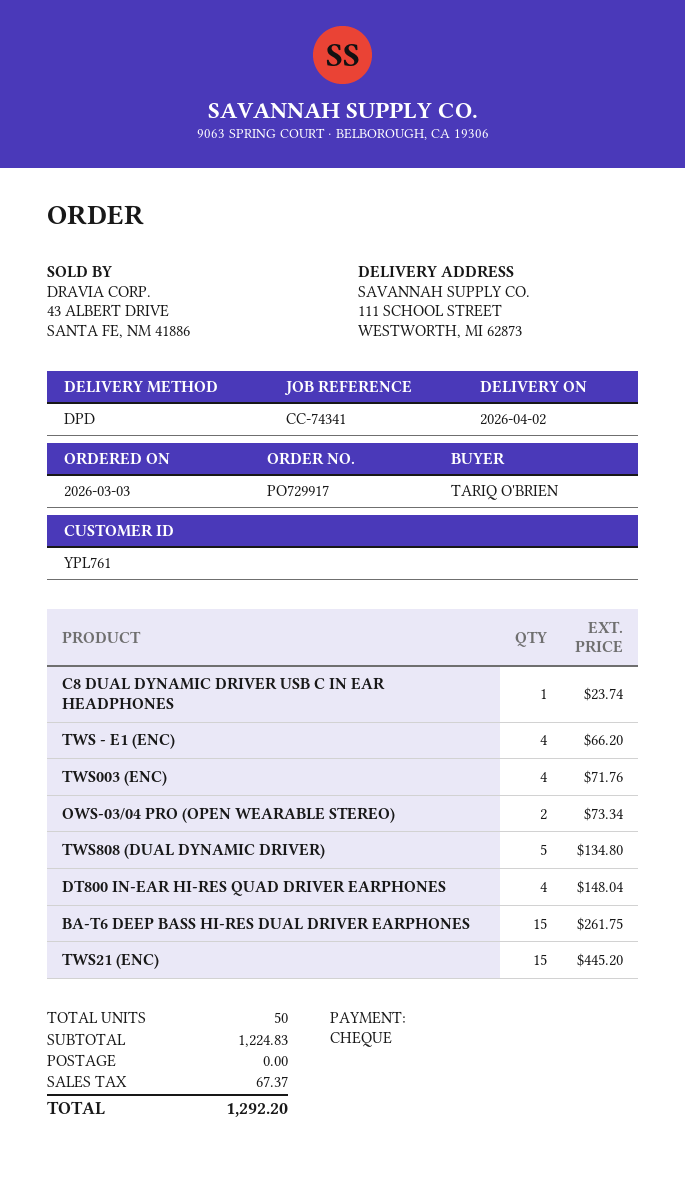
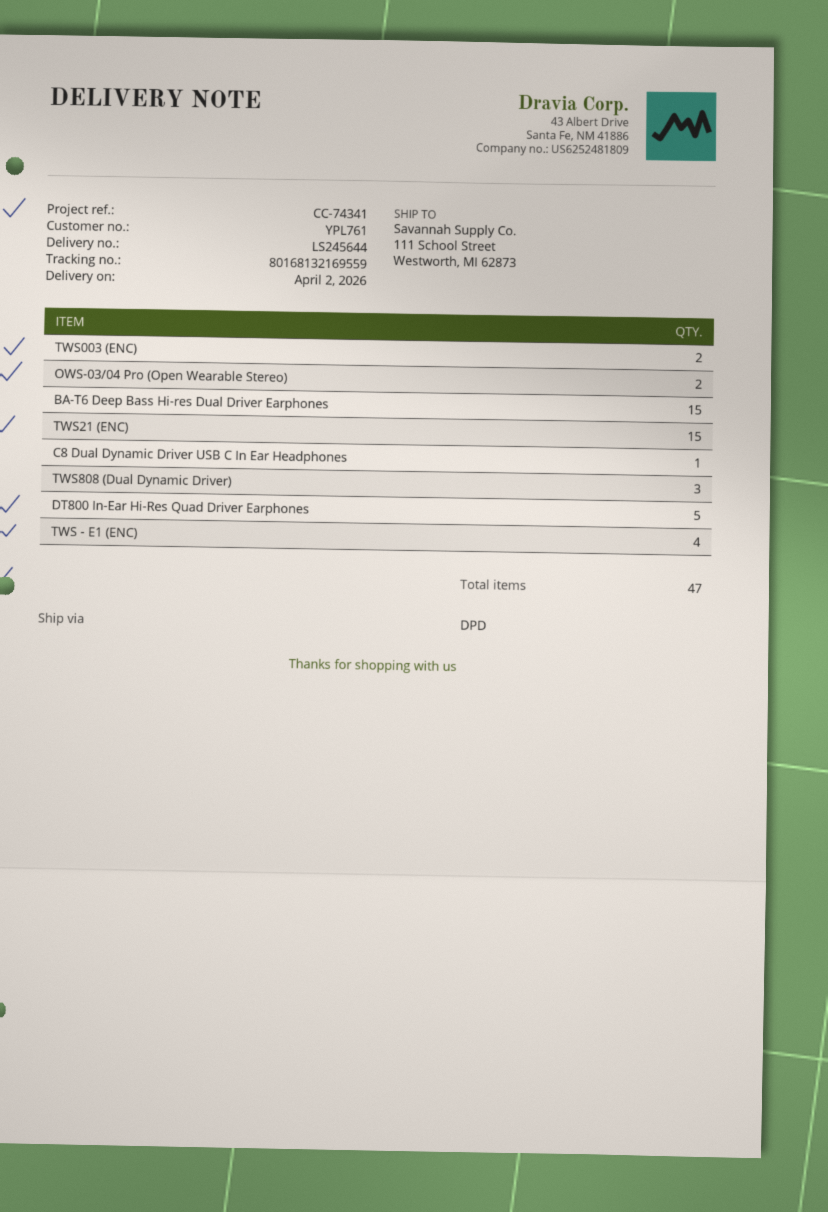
TWS003 (ENC): 4 -> 2
TWS808 (DUAL DYNAMIC DRIVER): 5 -> 3
DT800 IN-EAR HI-RES QUAD DRIVER EARPHONES: 4 -> 5
total quantity: 50 -> 47

